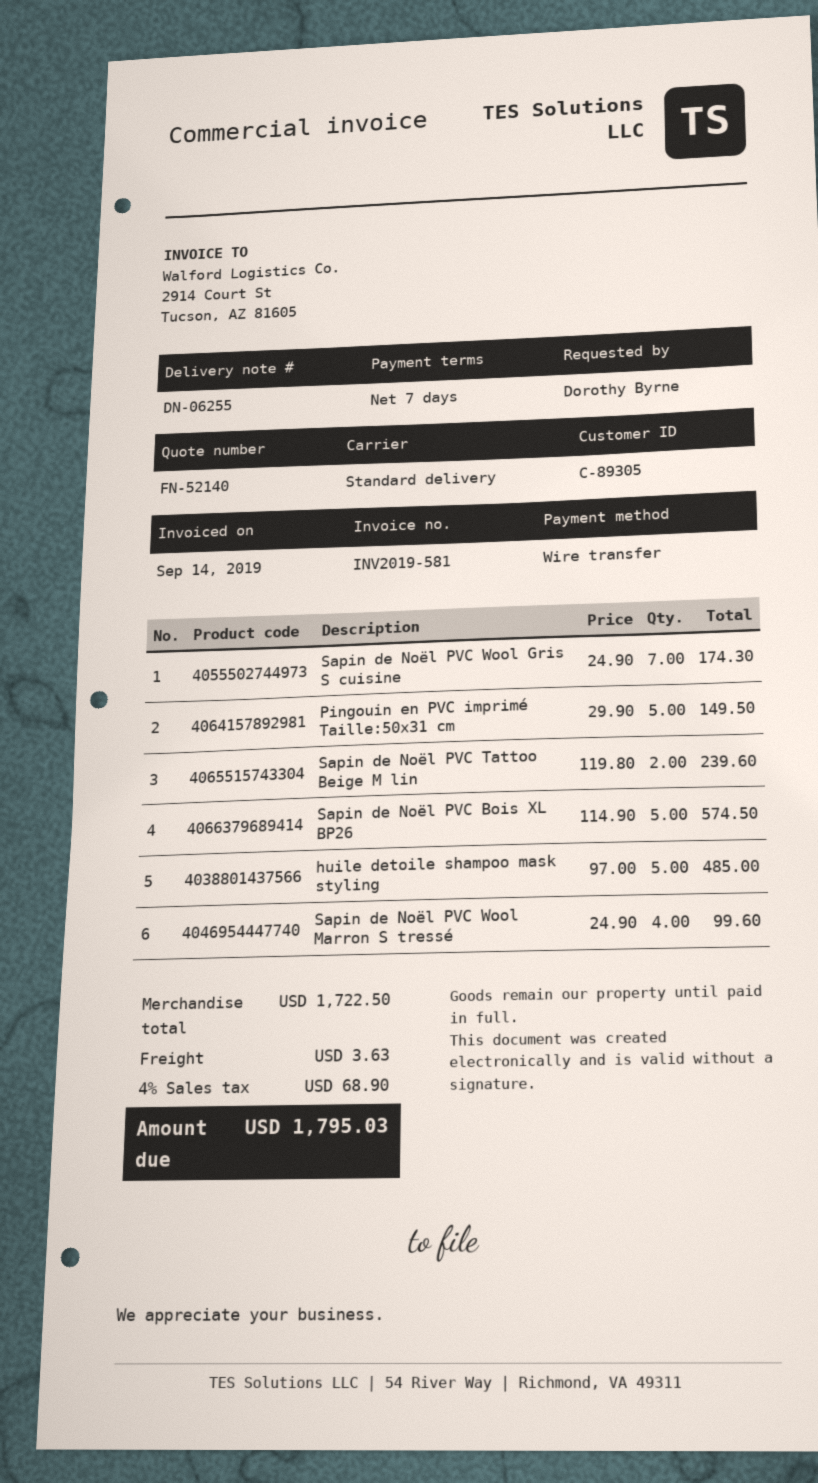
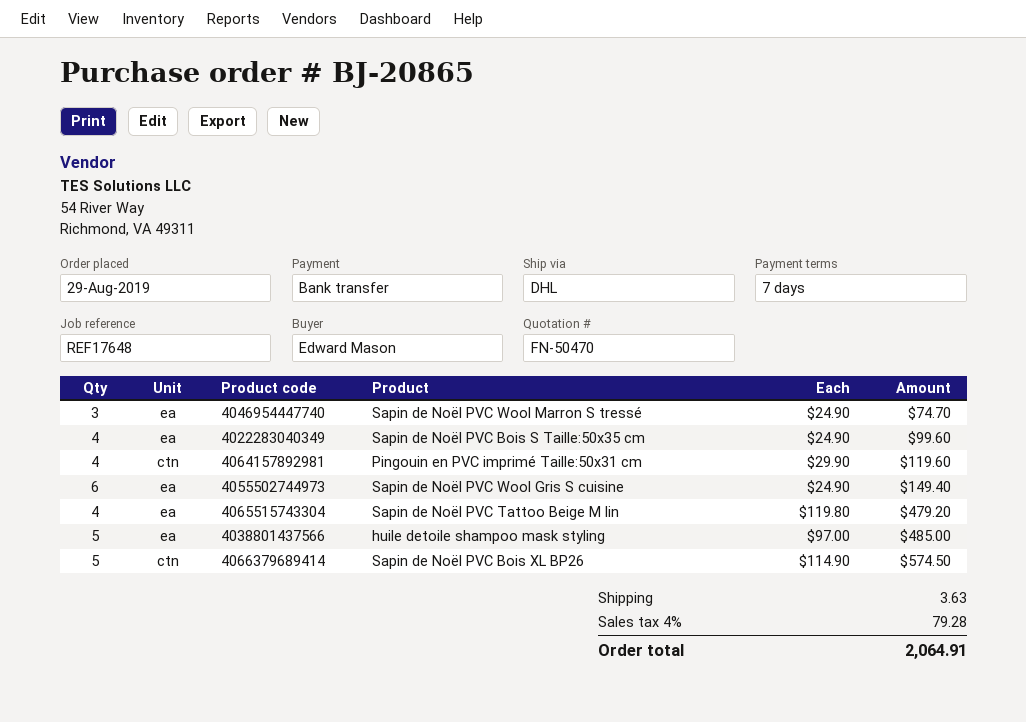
quote number: FN-52140 -> FN-50470
ordered by: Dorothy Byrne -> Edward Mason
shipping method: standard -> DHL
Sapin de Noël PVC Wool Gris S cuisine: 7 x 24.90 = 174.30 -> 6 x 24.90 = 149.40
Pingouin en PVC imprimé Taille:50x31 cm: 5 x 29.90 = 149.50 -> 4 x 29.90 = 119.60
Sapin de Noël PVC Tattoo Beige M lin: 2 x 119.80 = 239.60 -> 4 x 119.80 = 479.20
Sapin de Noël PVC Wool Marron S tressé: 4 x 24.90 = 99.60 -> 3 x 24.90 = 74.70
Sapin de Noël PVC Bois S Taille:50x35 cm: none -> 4 x 24.90 = 99.60
tax: 4% = 68.90 -> 4% = 79.28
total: 1795.03 -> 2064.91

